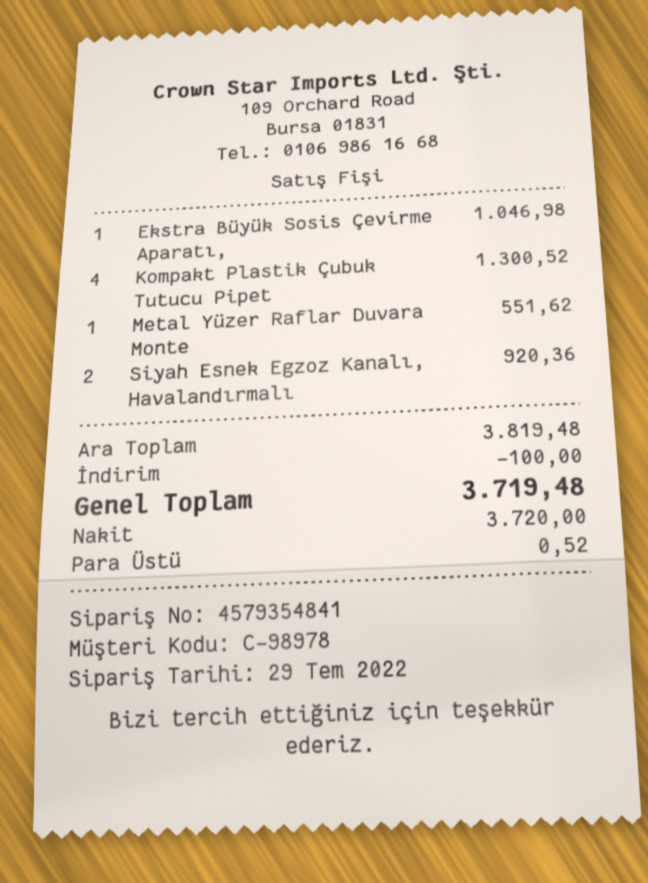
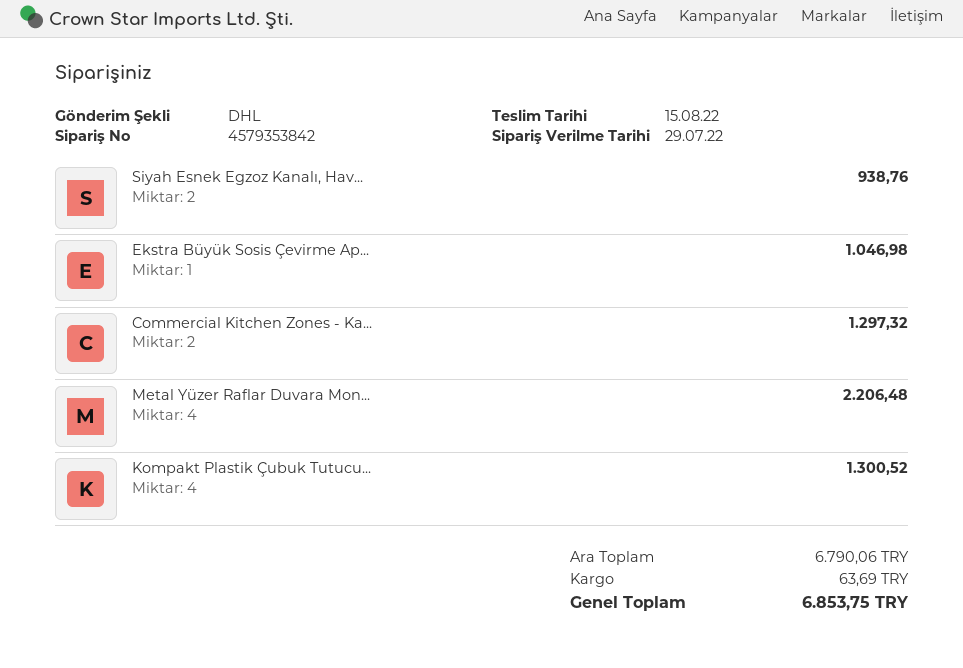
order number: 4579354841 -> 4579353842
Metal Yüzer Raflar Duvara Monte: 1 for 551.62 -> 4 for 2206.48
Siyah Esnek Egzoz Kanalı, Havalandırmalı: 2 for 920.36 -> 2 for 938.76
Commercial Kitchen Zones - Ka...: none -> 2 for 1297.32
subtotal: 3819.48 -> 6790.06
discount: 100.00 -> none
shipping: none -> 63.69
total: 3719.48 -> 6853.75

